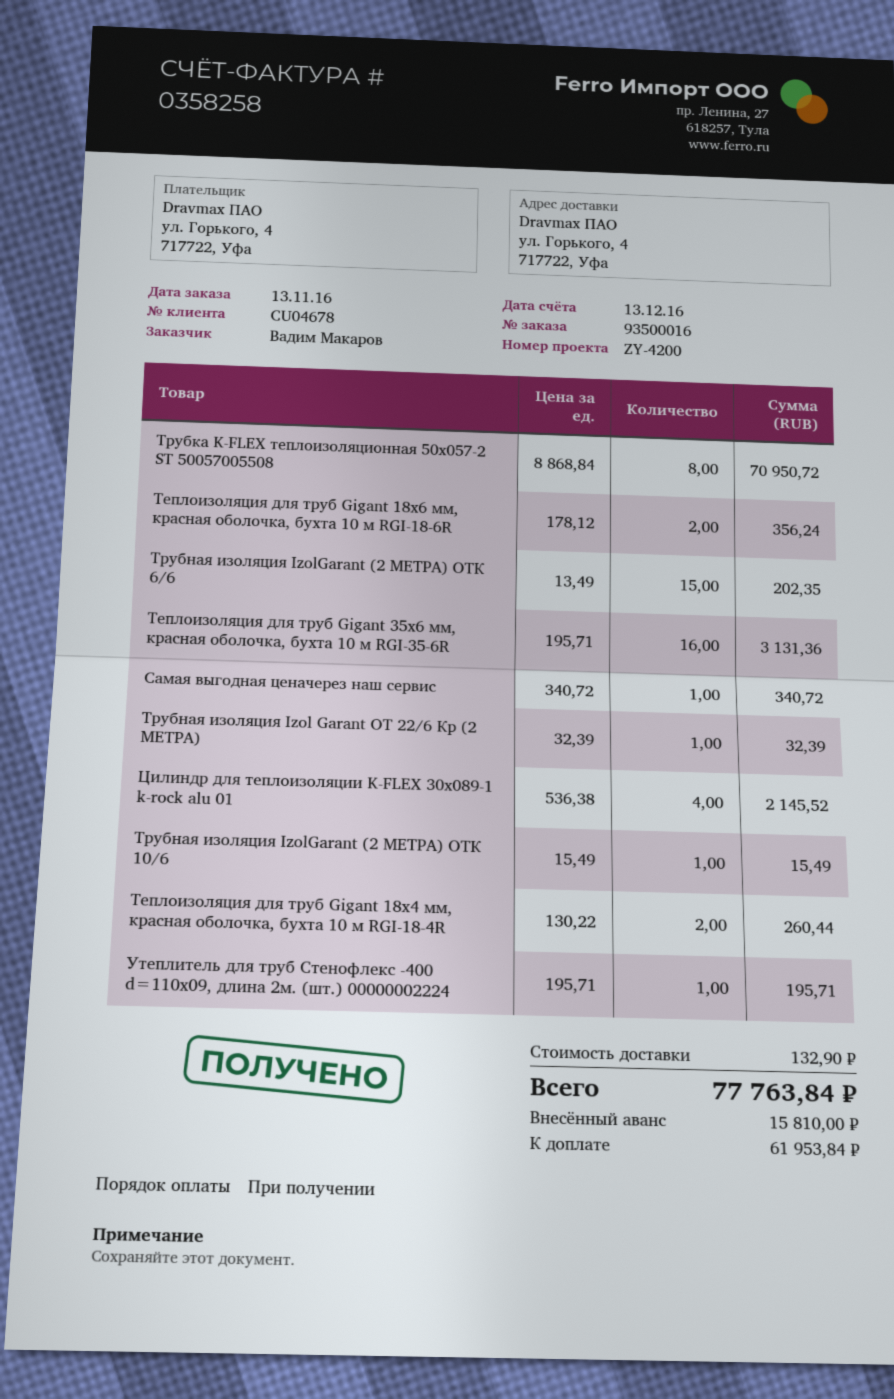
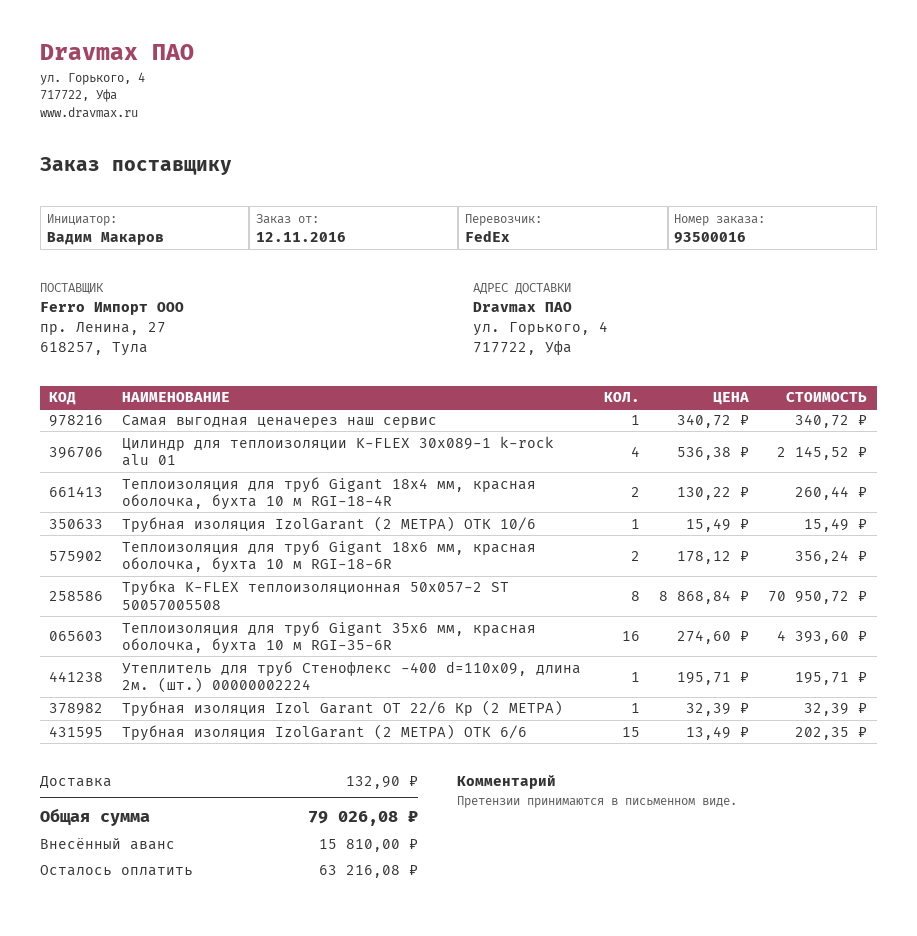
order date: 2016-11-13 -> 2016-11-12
Теплоизоляция для труб Gigant 35x6 мм, красная оболочка, бухта 10 м RGI-35-6R: 16 x 195.71 = 3131.36 -> 16 x 274.60 = 4393.60
total: 77763.84 -> 79026.08
balance: 61953.84 -> 63216.08

